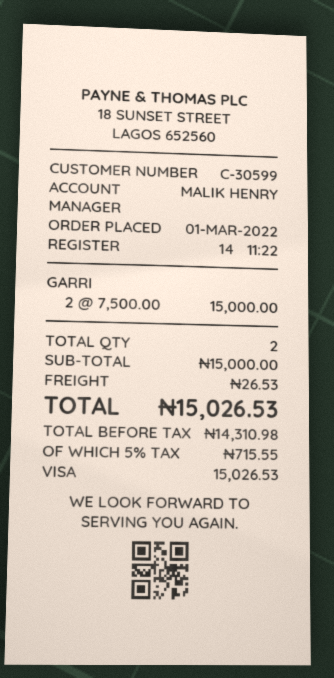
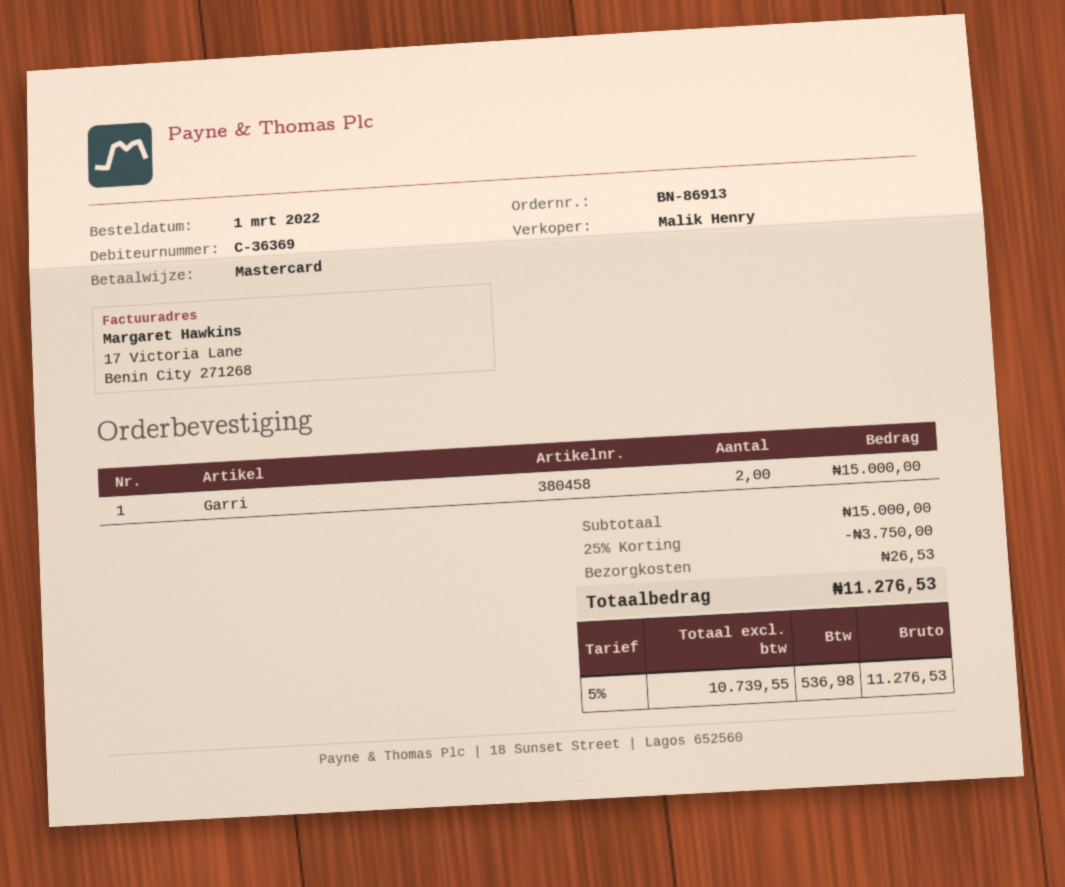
customer number: C-30599 -> C-36369
payment method: Visa -> Mastercard
discount: none -> 25% = 3750.00
net: 14310.98 -> 10739.55
tax: 5% = 715.55 -> 5% = 536.98
total: 15026.53 -> 11276.53

